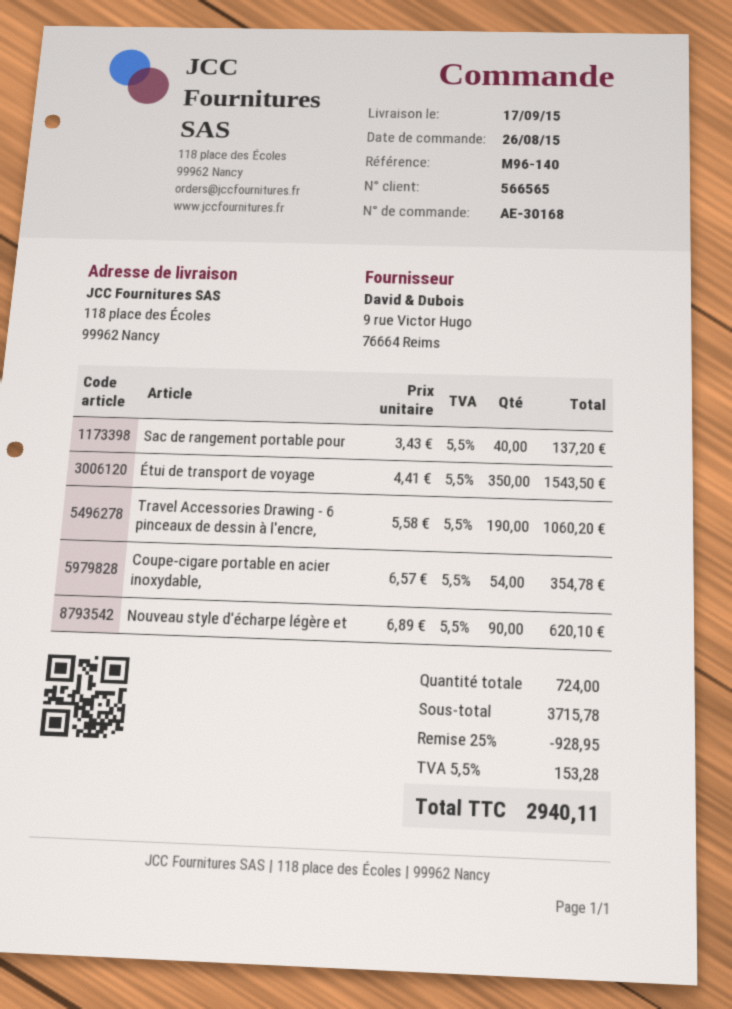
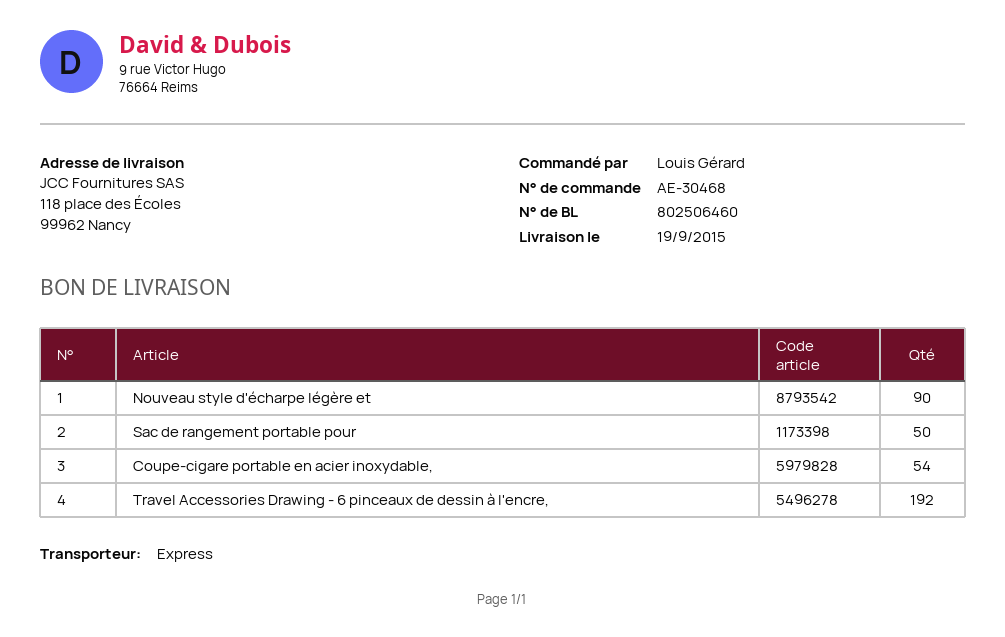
order number: AE-30168 -> AE-30468
delivery date: 2015-09-17 -> 2015-09-19
Sac de rangement portable pour: 40 -> 50
Étui de transport de voyage: 350 -> none
Travel Accessories Drawing - 6 pinceaux de dessin à l'encre,: 190 -> 192

